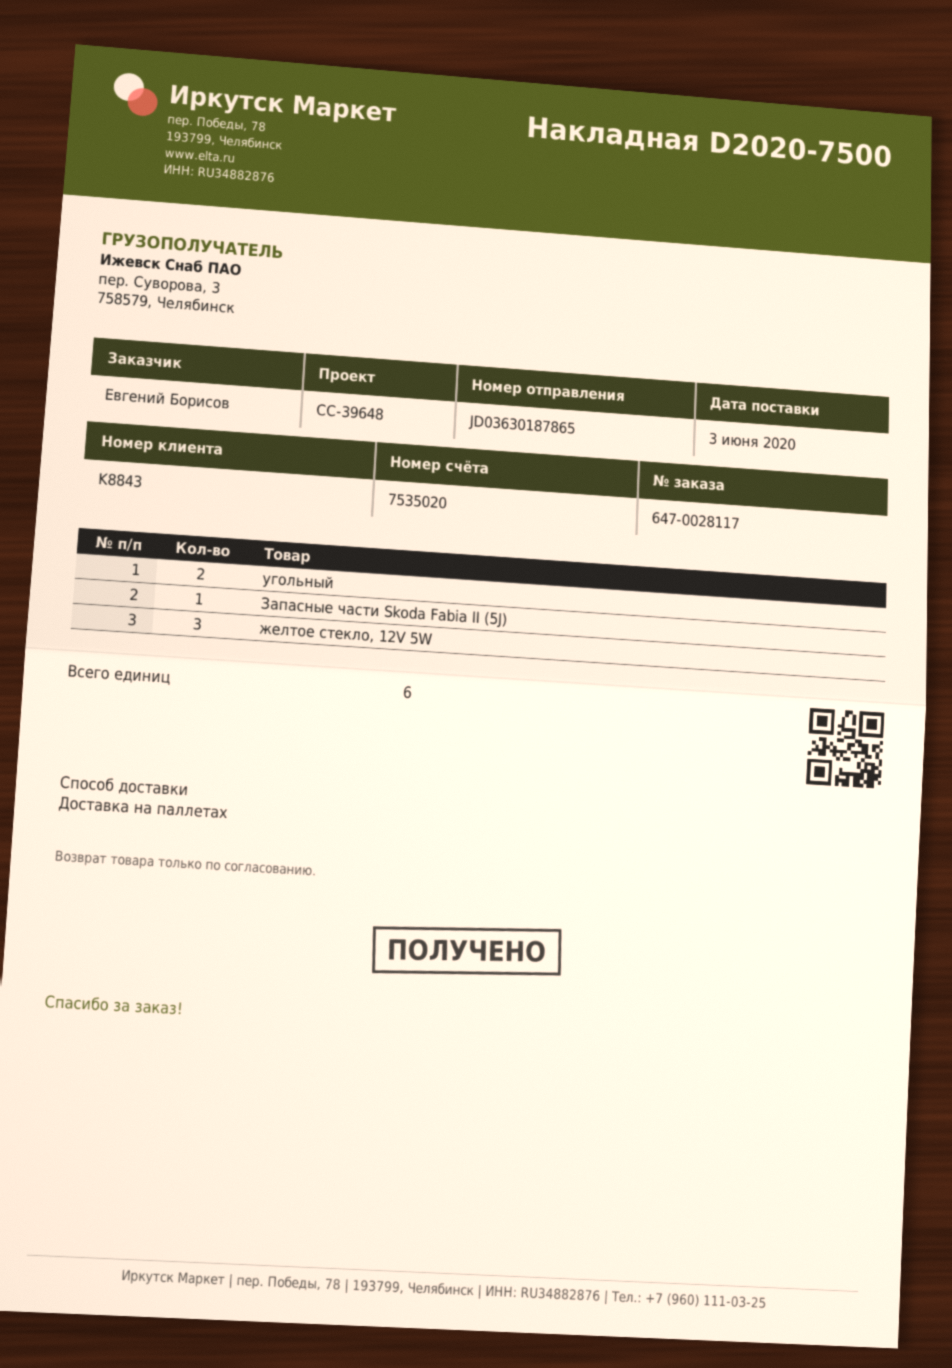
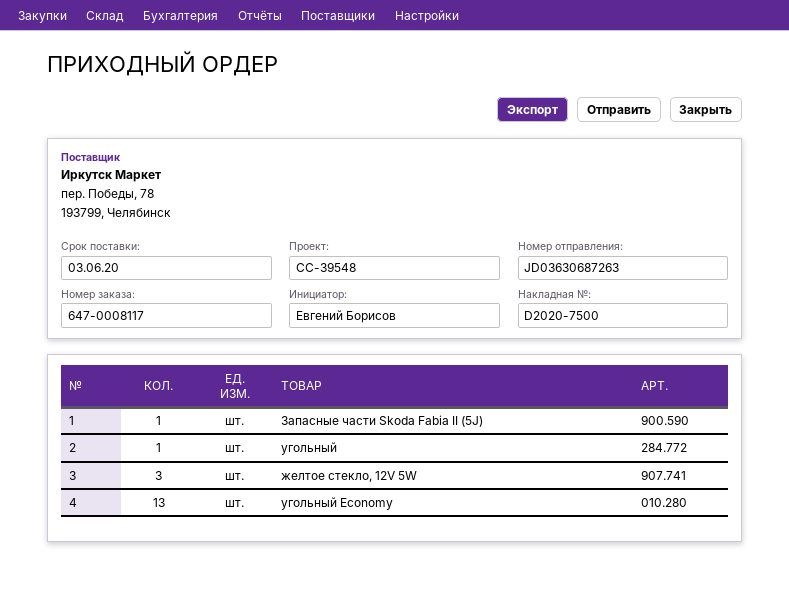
order number: 647-0028117 -> 647-0008117
reference: CC-39648 -> CC-39548
tracking number: JD03630187865 -> JD03630687263
угольный: 2 -> 1
угольный Economy: none -> 13

